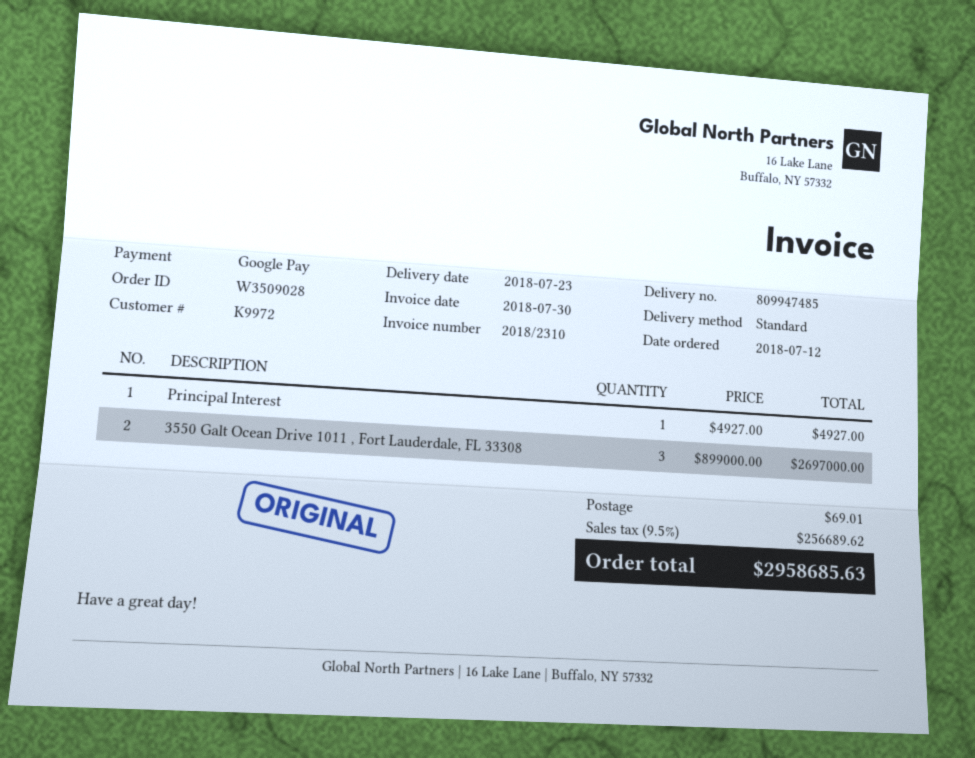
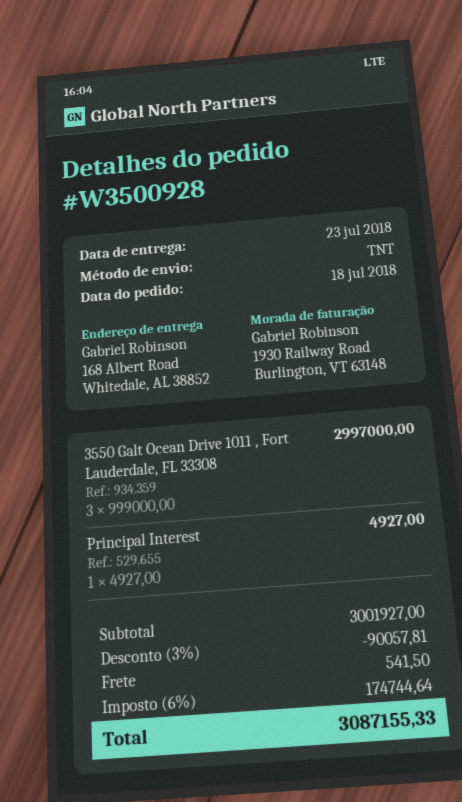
order number: W3509028 -> W3500928
order date: 2018-07-12 -> 2018-07-18
shipping method: standard -> TNT
3550 Galt Ocean Drive 1011 , Fort Lauderdale, FL 33308: 3 x 899000.00 = 2697000.00 -> 3 x 999000.00 = 2997000.00
discount: none -> 3% = 90057.81
shipping: 69.01 -> 541.50
tax: 9.5% = 256689.62 -> 6% = 174744.64
total: 2958685.63 -> 3087155.33

